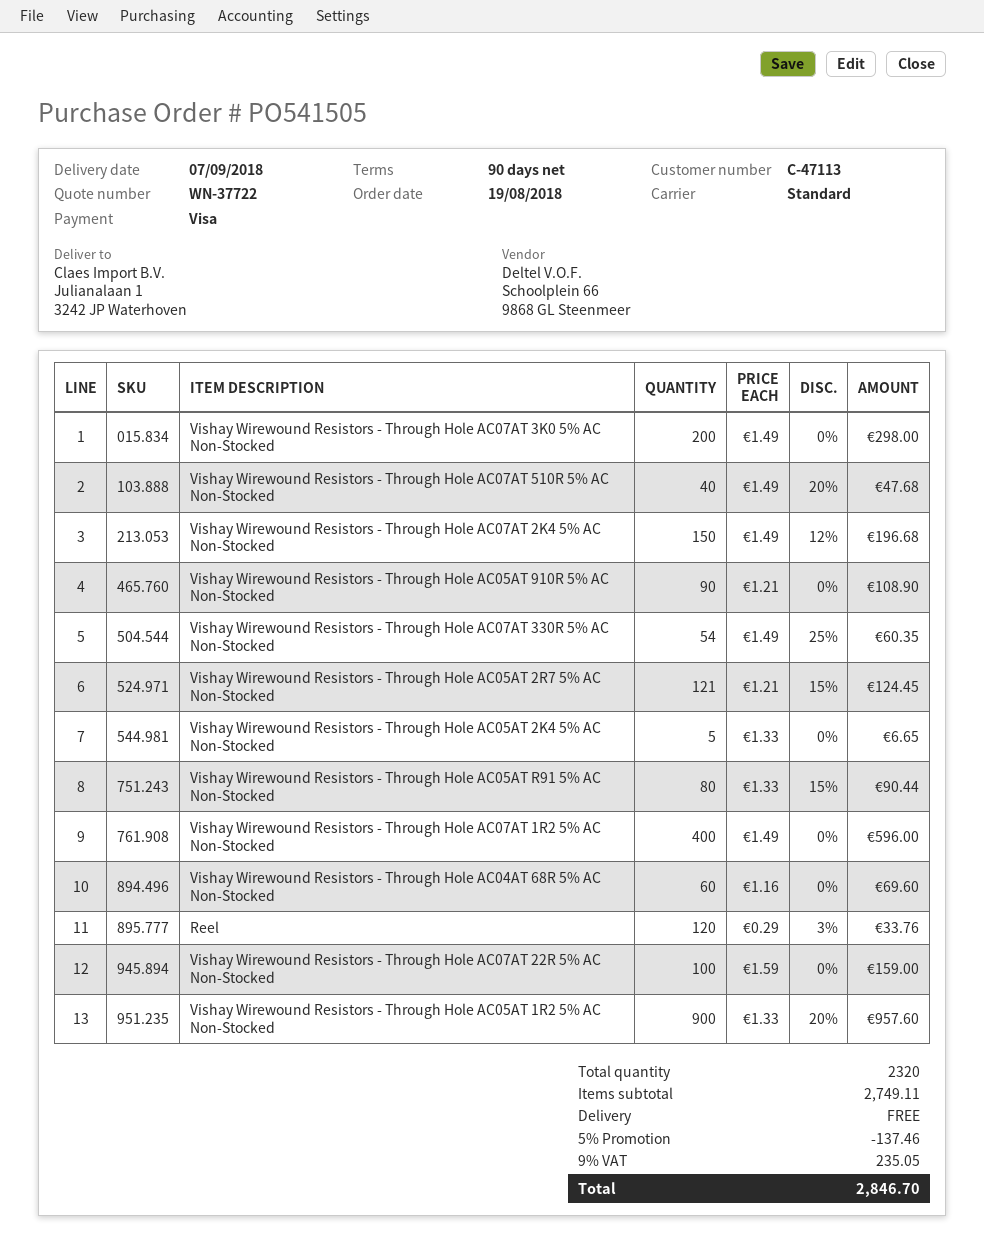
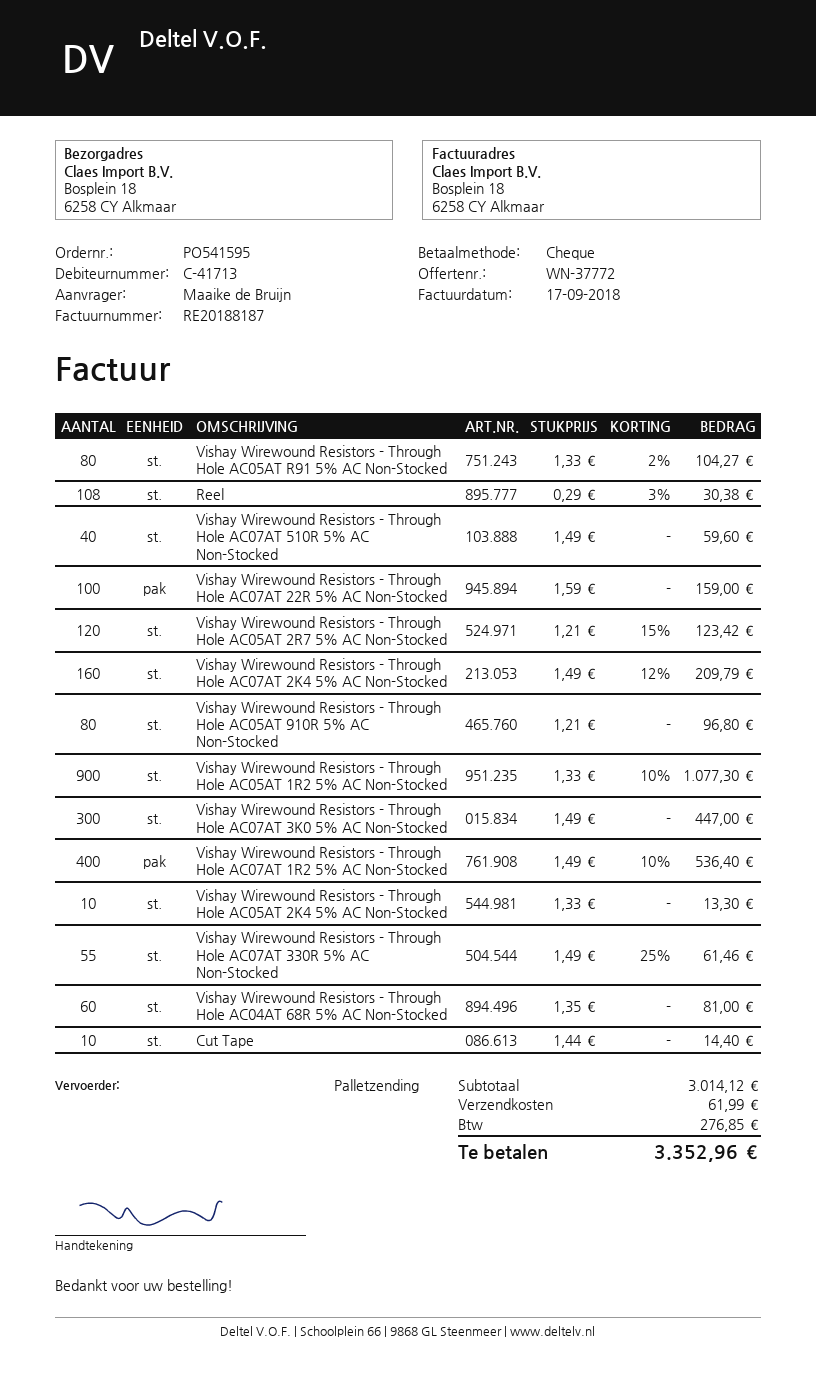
quote number: WN-37722 -> WN-37772
order number: PO541505 -> PO541595
customer number: C-47113 -> C-41713
payment method: Visa -> cheque
shipping method: standard -> pallet freight
ship to: Julianalaan 1, 3242 JP Waterhoven -> Bosplein 18, 6258 CY Alkmaar
Vishay Wirewound Resistors - Through Hole AC07AT 3K0 5% AC Non-Stocked: 200 x 1.49 = 298.00 -> 300 x 1.49 = 447.00
Vishay Wirewound Resistors - Through Hole AC07AT 510R 5% AC Non-Stocked: 40 x 1.49 - 20% = 47.68 -> 40 x 1.49 = 59.60
Vishay Wirewound Resistors - Through Hole AC07AT 2K4 5% AC Non-Stocked: 150 x 1.49 - 12% = 196.68 -> 160 x 1.49 - 12% = 209.79
Vishay Wirewound Resistors - Through Hole AC05AT 910R 5% AC Non-Stocked: 90 x 1.21 = 108.90 -> 80 x 1.21 = 96.80
Vishay Wirewound Resistors - Through Hole AC07AT 330R 5% AC Non-Stocked: 54 x 1.49 - 25% = 60.35 -> 55 x 1.49 - 25% = 61.46
Vishay Wirewound Resistors - Through Hole AC05AT 2R7 5% AC Non-Stocked: 121 x 1.21 - 15% = 124.45 -> 120 x 1.21 - 15% = 123.42
Vishay Wirewound Resistors - Through Hole AC05AT 2K4 5% AC Non-Stocked: 5 x 1.33 = 6.65 -> 10 x 1.33 = 13.30
Vishay Wirewound Resistors - Through Hole AC05AT R91 5% AC Non-Stocked: 80 x 1.33 - 15% = 90.44 -> 80 x 1.33 - 2% = 104.27
Vishay Wirewound Resistors - Through Hole AC07AT 1R2 5% AC Non-Stocked: 400 x 1.49 = 596.00 -> 400 x 1.49 - 10% = 536.40
Vishay Wirewound Resistors - Through Hole AC04AT 68R 5% AC Non-Stocked: 60 x 1.16 = 69.60 -> 60 x 1.35 = 81.00
Reel: 120 x 0.29 - 3% = 33.76 -> 108 x 0.29 - 3% = 30.38
Vishay Wirewound Resistors - Through Hole AC05AT 1R2 5% AC Non-Stocked: 900 x 1.33 - 20% = 957.60 -> 900 x 1.33 - 10% = 1077.30
Cut Tape: none -> 10 x 1.44 = 14.40
subtotal: 2749.11 -> 3014.12
discount: 5% = 137.46 -> none
shipping: 0.00 -> 61.99
tax: 235.05 -> 276.85
total: 2846.70 -> 3352.96

